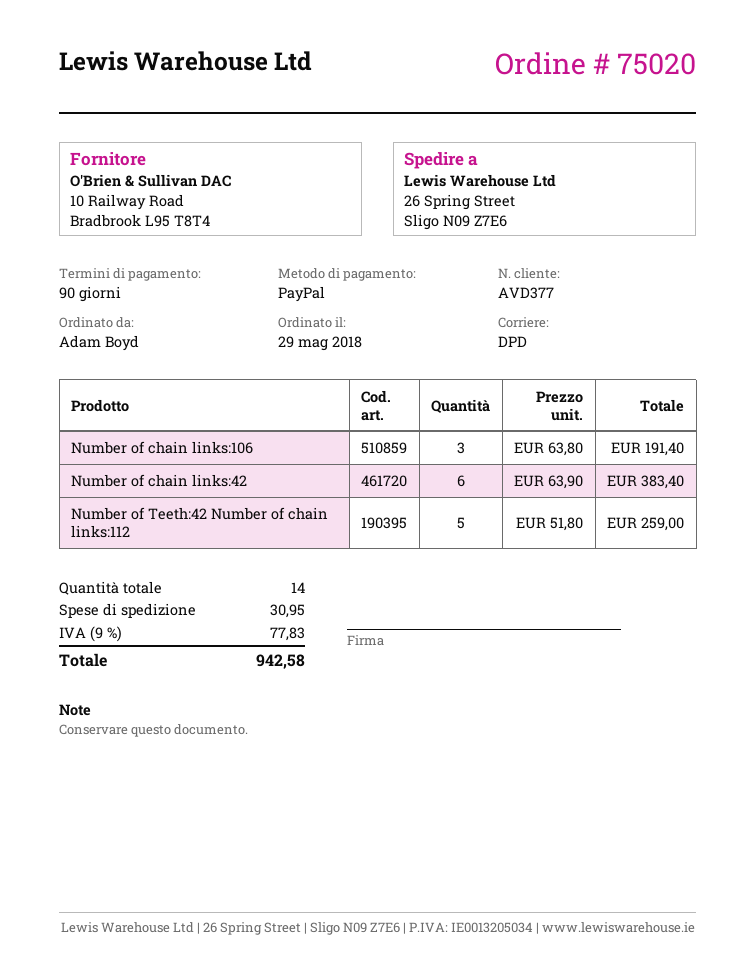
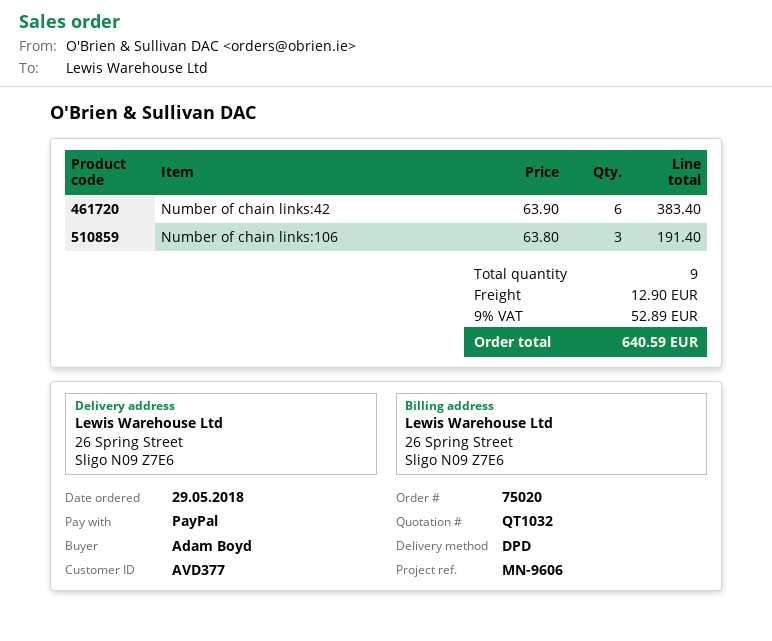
Number of Teeth:42 Number of chain links:112: 5 x 51.80 = 259.00 -> none
total quantity: 14 -> 9
shipping: 30.95 -> 12.90
tax: 9% = 77.83 -> 9% = 52.89
total: 942.58 -> 640.59

